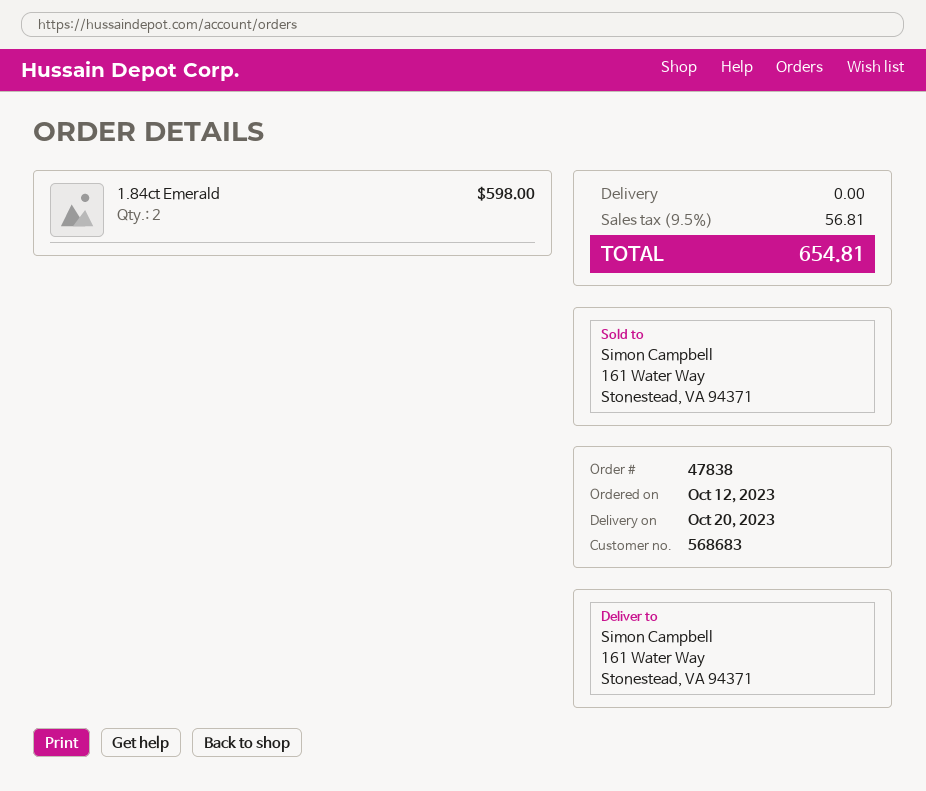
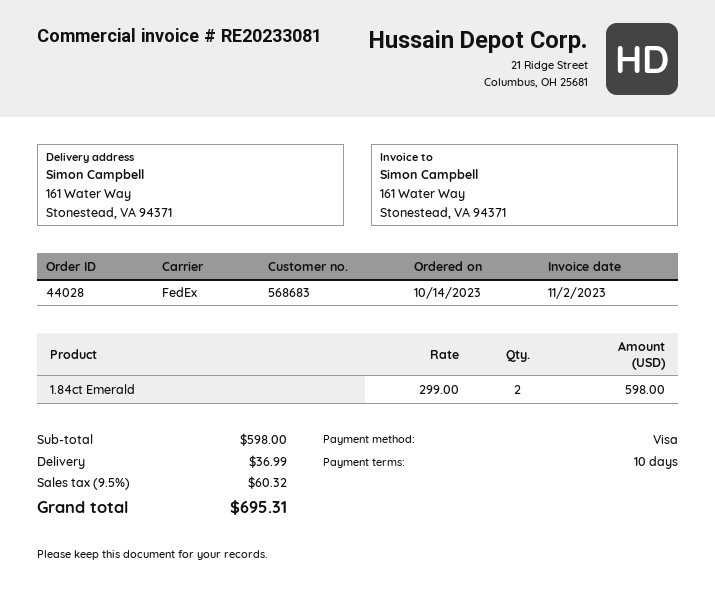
order number: 47838 -> 44028
order date: 2023-10-12 -> 2023-10-14
shipping: 0.00 -> 36.99
tax: 9.5% = 56.81 -> 9.5% = 60.32
total: 654.81 -> 695.31

